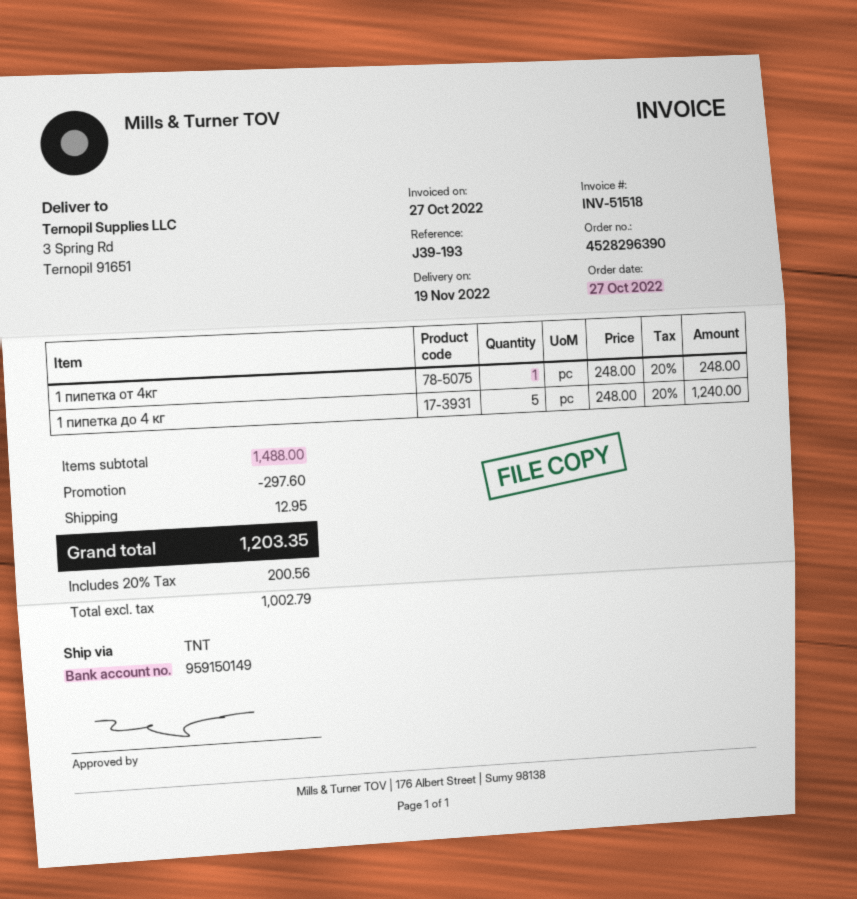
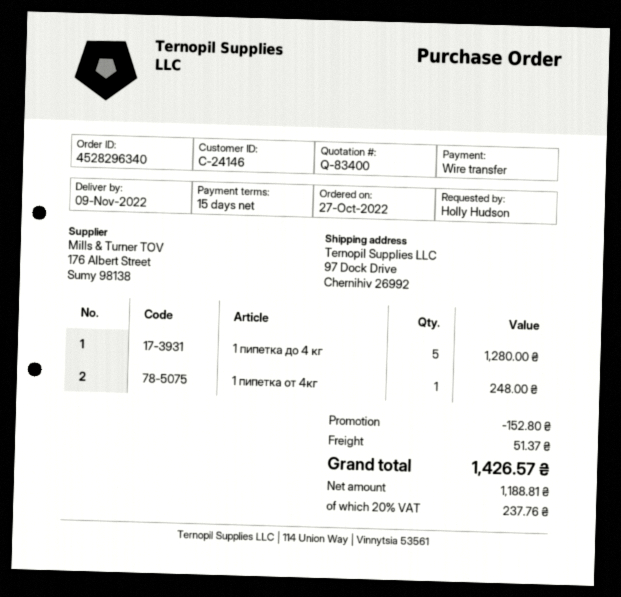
order number: 4528296390 -> 4528296340
delivery date: 2022-11-19 -> 2022-11-09
ship to: 3 Spring Rd, Ternopil 91651 -> 97 Dock Drive, Chernihiv 26992
1 пипетка до 4 кг: 5 for 1240.00 -> 5 for 1280.00
discount: 297.60 -> 152.80
shipping: 12.95 -> 51.37
net: 1002.79 -> 1188.81
tax: 20% = 200.56 -> 20% = 237.76
total: 1203.35 -> 1426.57

